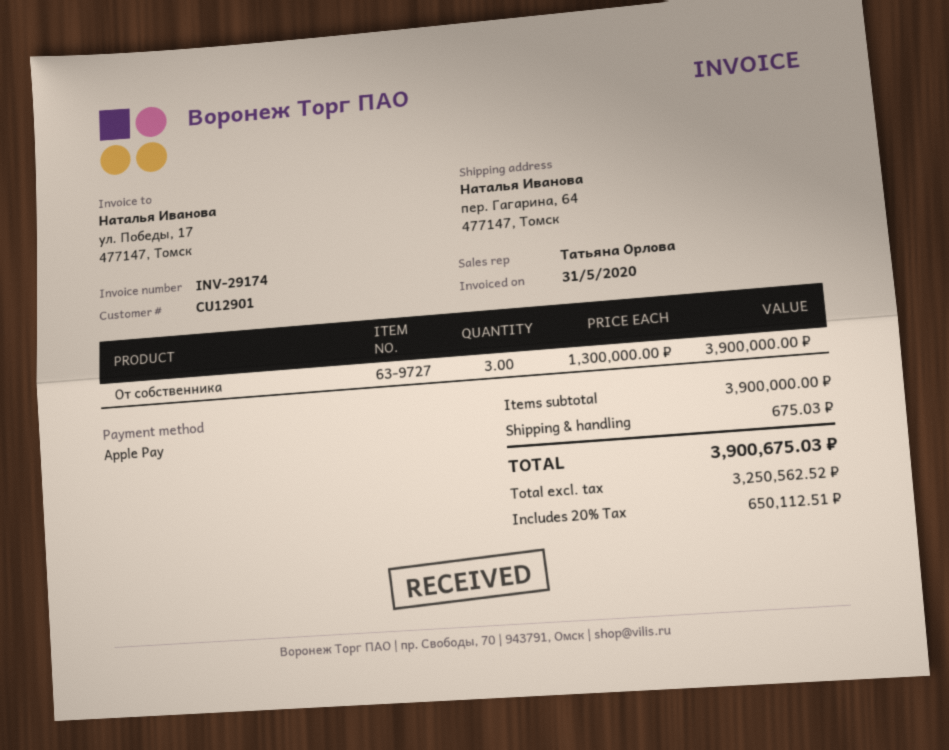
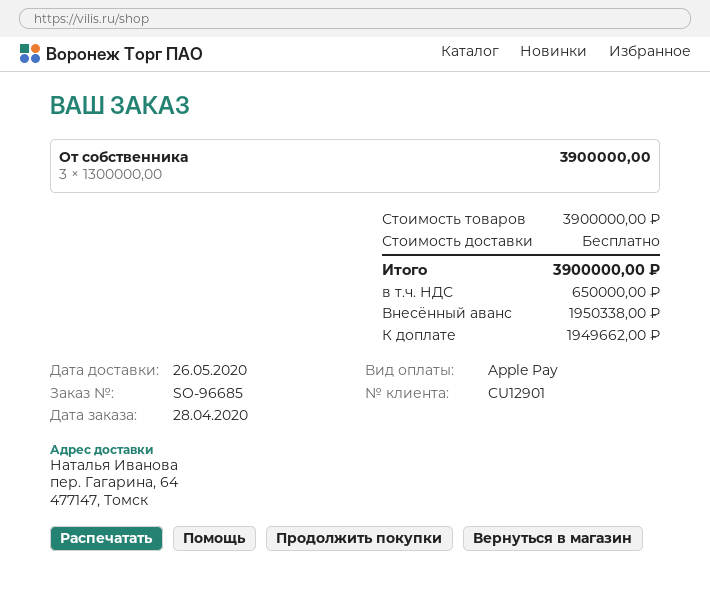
shipping: 675.03 -> 0.00
tax: 650112.51 -> 650000.00
total: 3900675.03 -> 3900000.00

